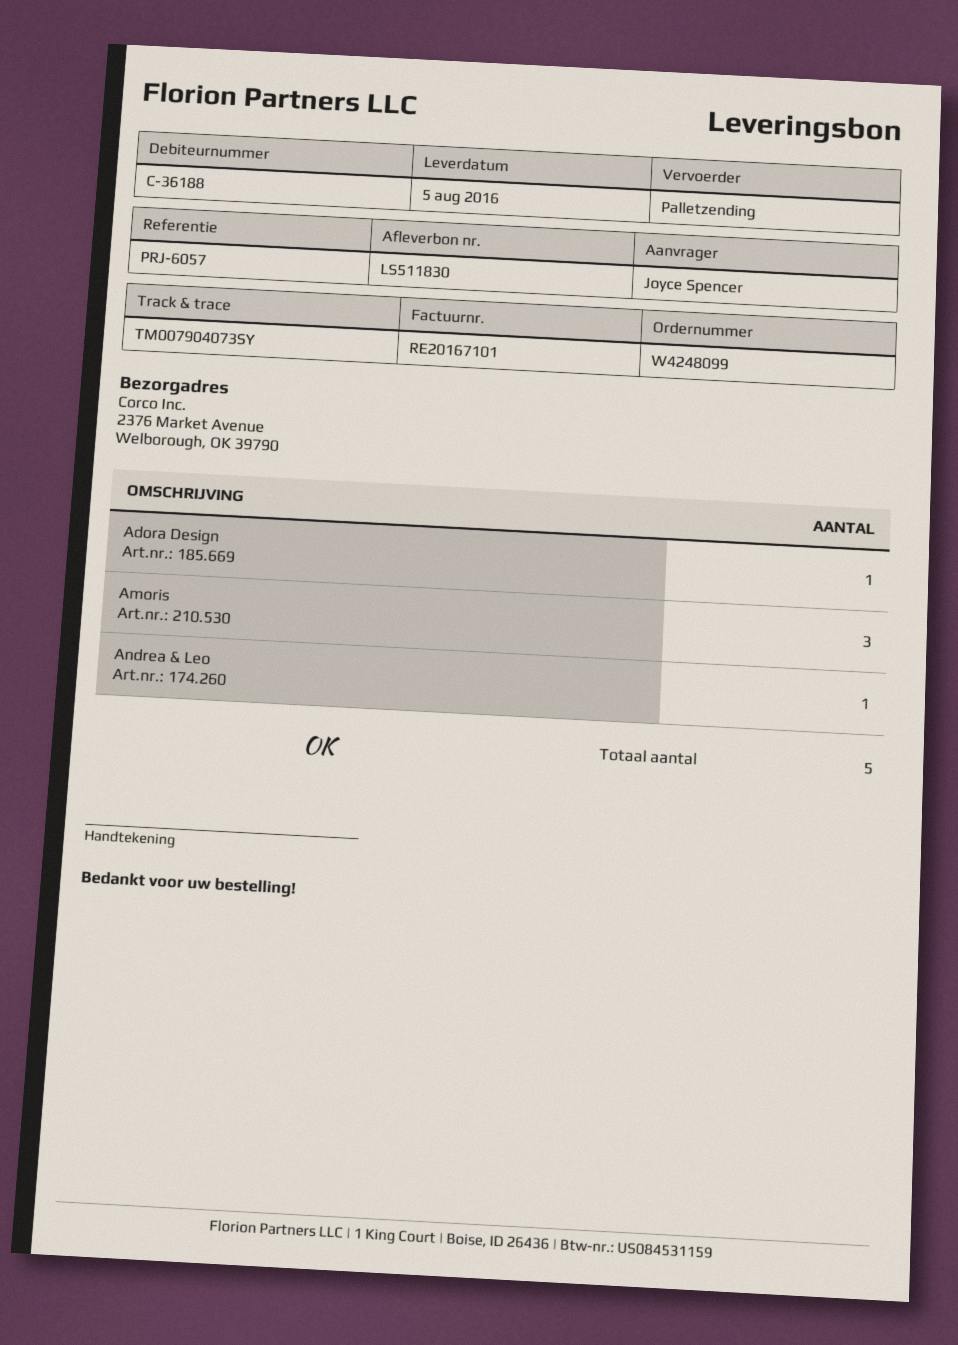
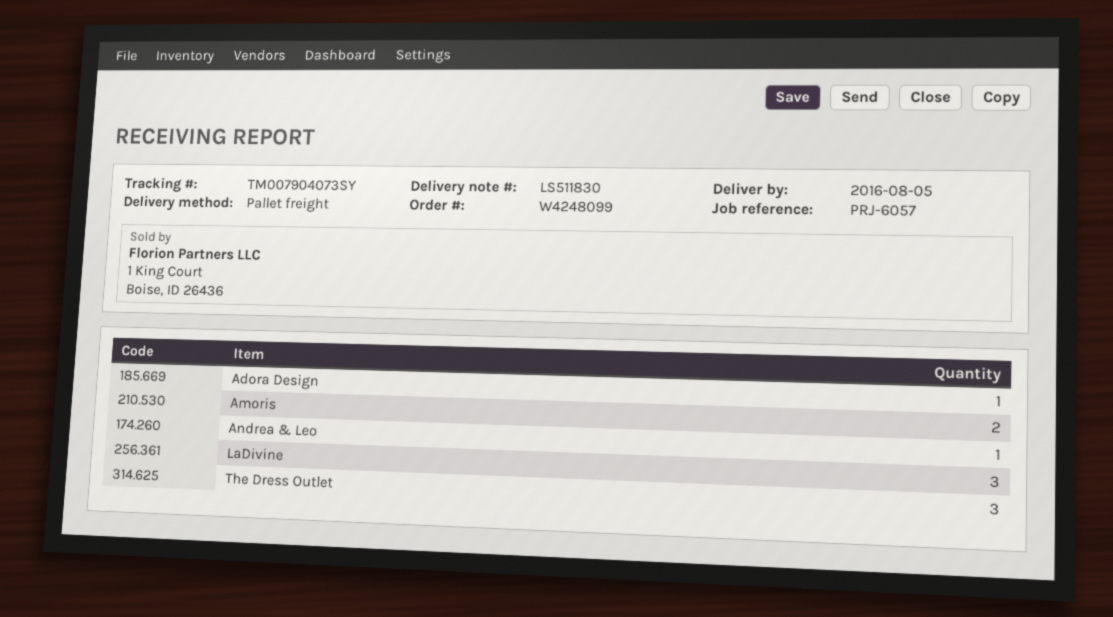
Amoris: 3 -> 2
LaDivine: none -> 3
The Dress Outlet: none -> 3

